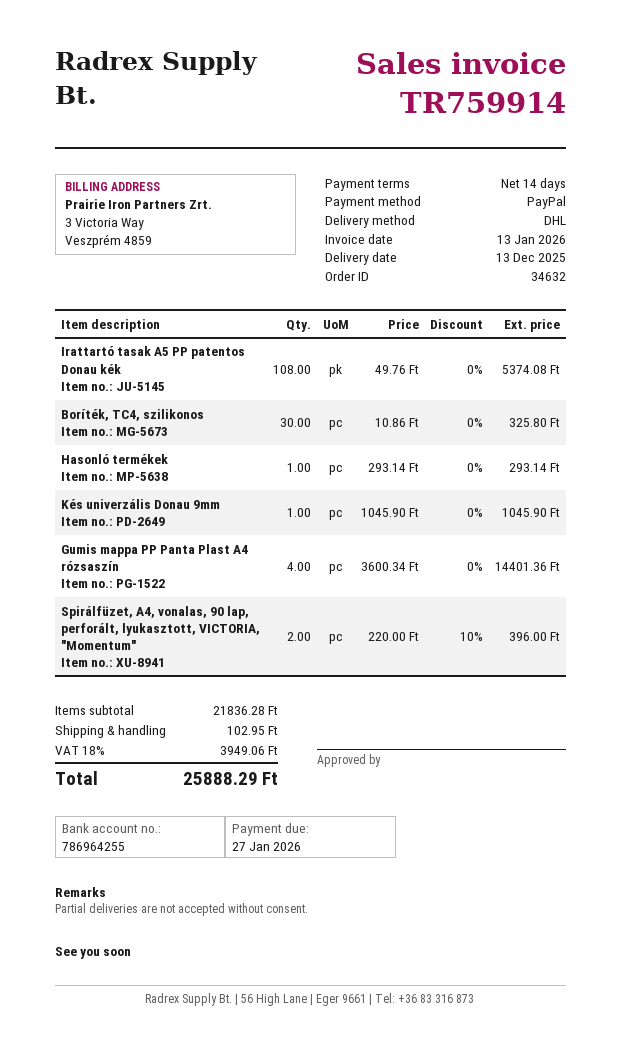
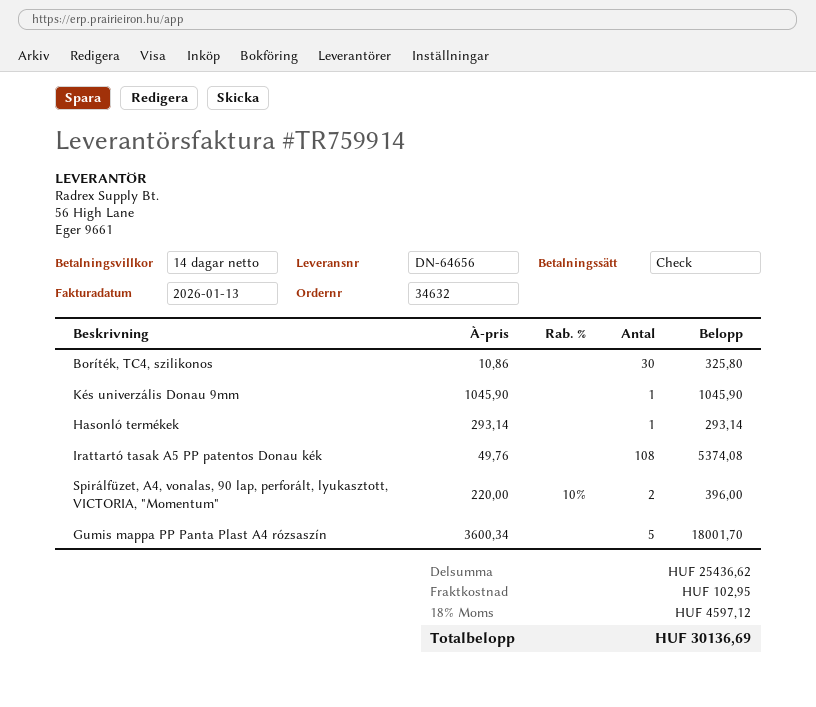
payment method: PayPal -> cheque
Gumis mappa PP Panta Plast A4 rózsaszín: 4 x 3600.34 = 14401.36 -> 5 x 3600.34 = 18001.70
subtotal: 21836.28 -> 25436.62
tax: 18% = 3949.06 -> 18% = 4597.12
total: 25888.29 -> 30136.69

